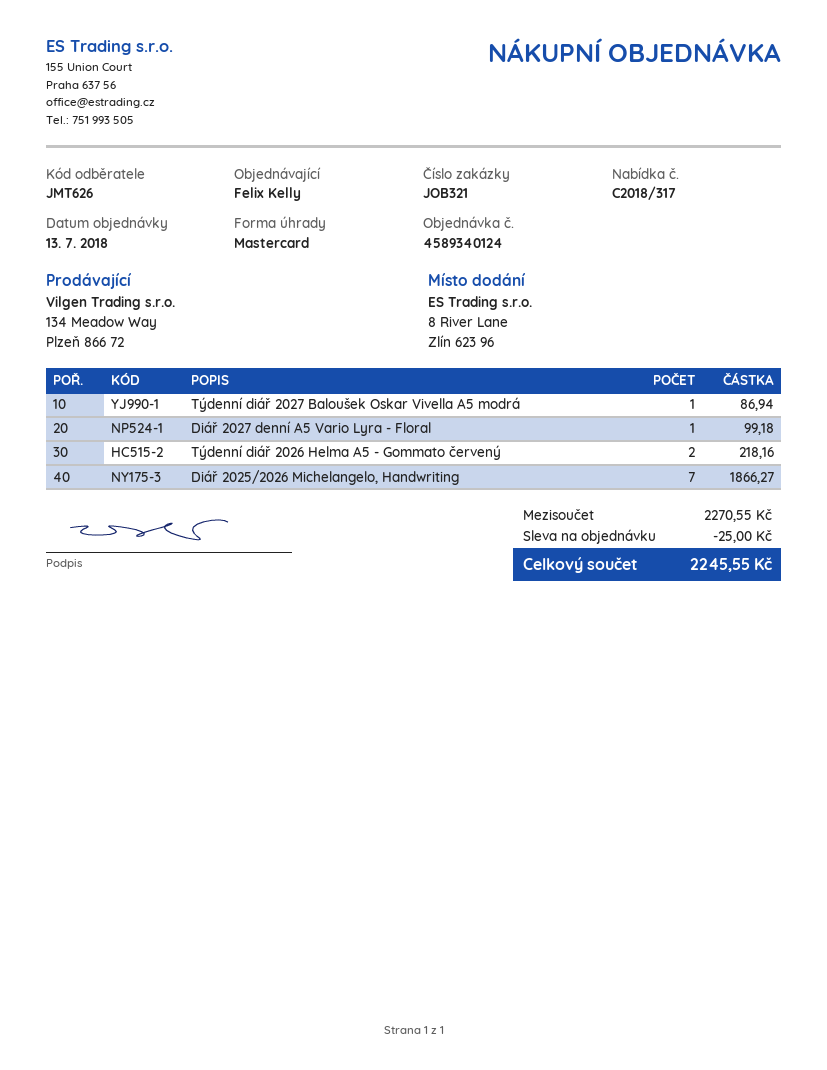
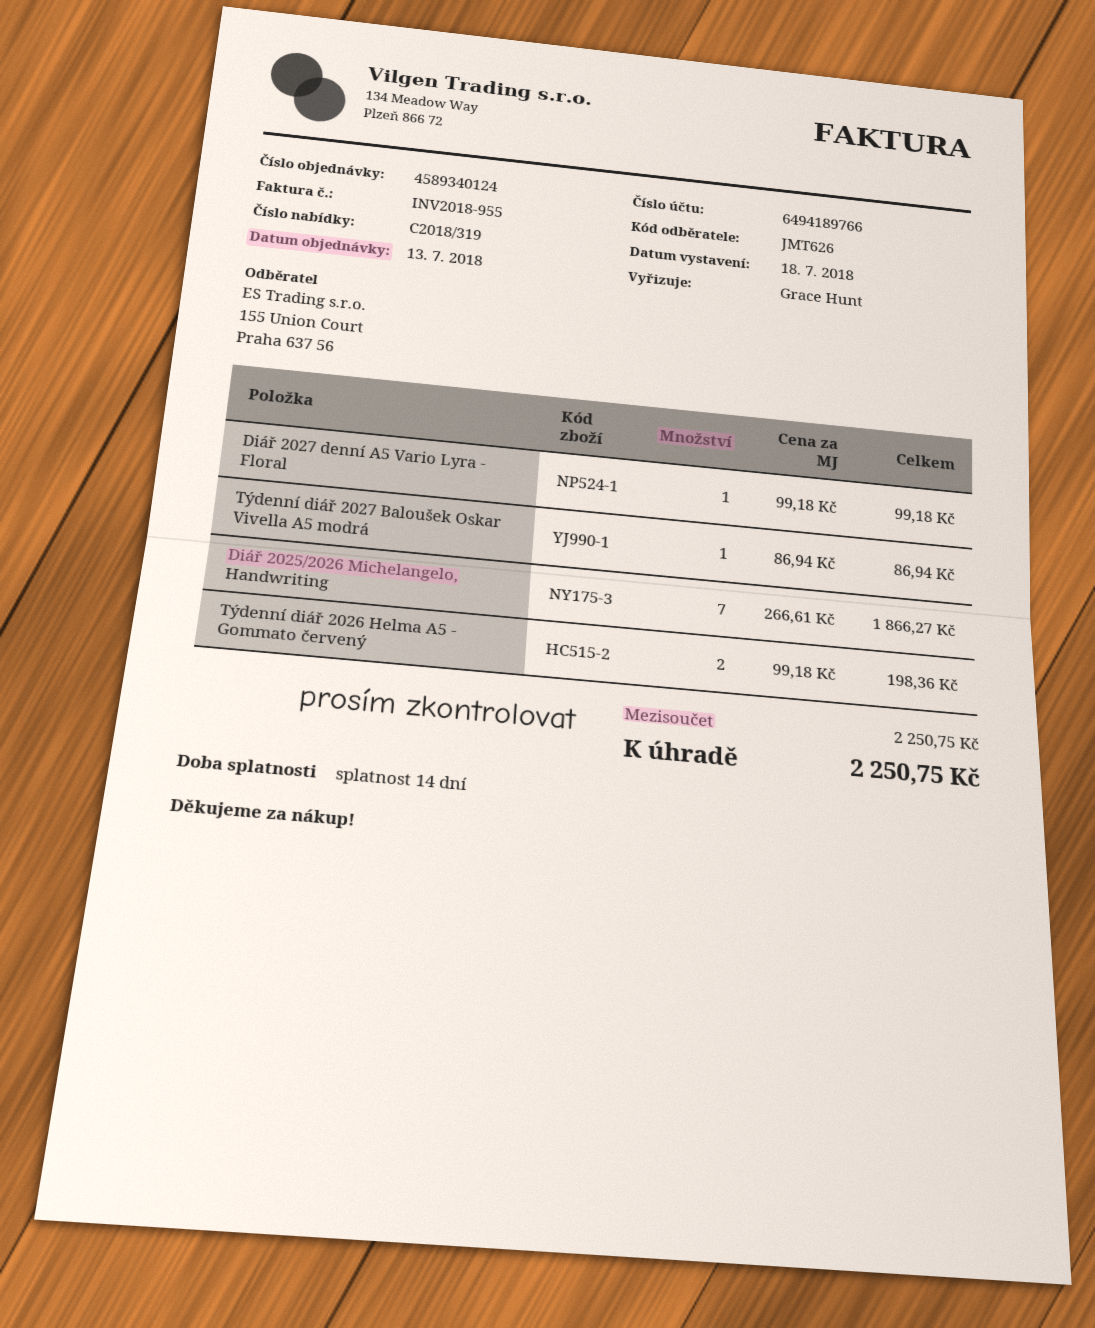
quote number: C2018/317 -> C2018/319
Týdenní diář 2026 Helma A5 - Gommato červený: 2 for 218.16 -> 2 for 198.36
subtotal: 2270.55 -> 2250.75
discount: 25.00 -> none
total: 2245.55 -> 2250.75

